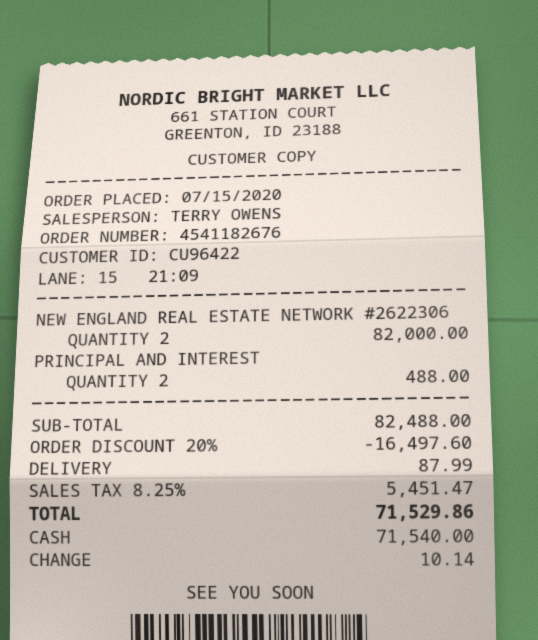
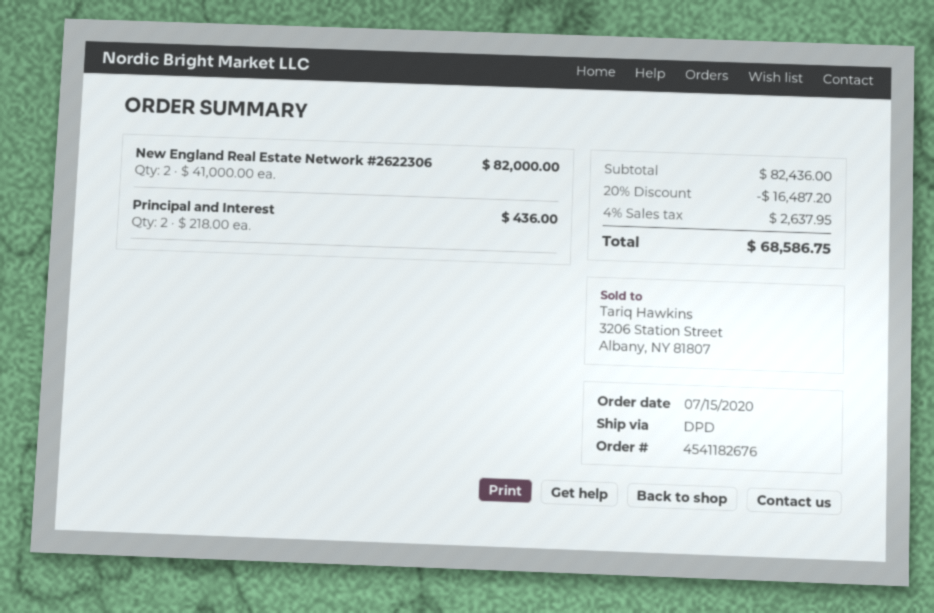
PRINCIPAL AND INTEREST: 2 for 488.00 -> 2 for 436.00
subtotal: 82488.00 -> 82436.00
discount: 20% = 16497.60 -> 20% = 16487.20
shipping: 87.99 -> none
tax: 8.25% = 5451.47 -> 4% = 2637.95
total: 71529.86 -> 68586.75

